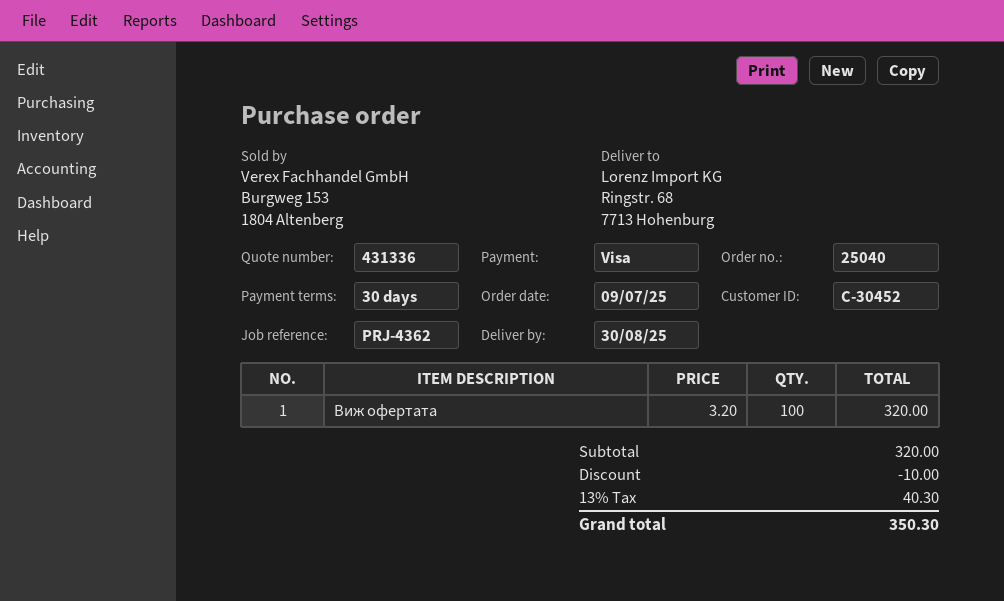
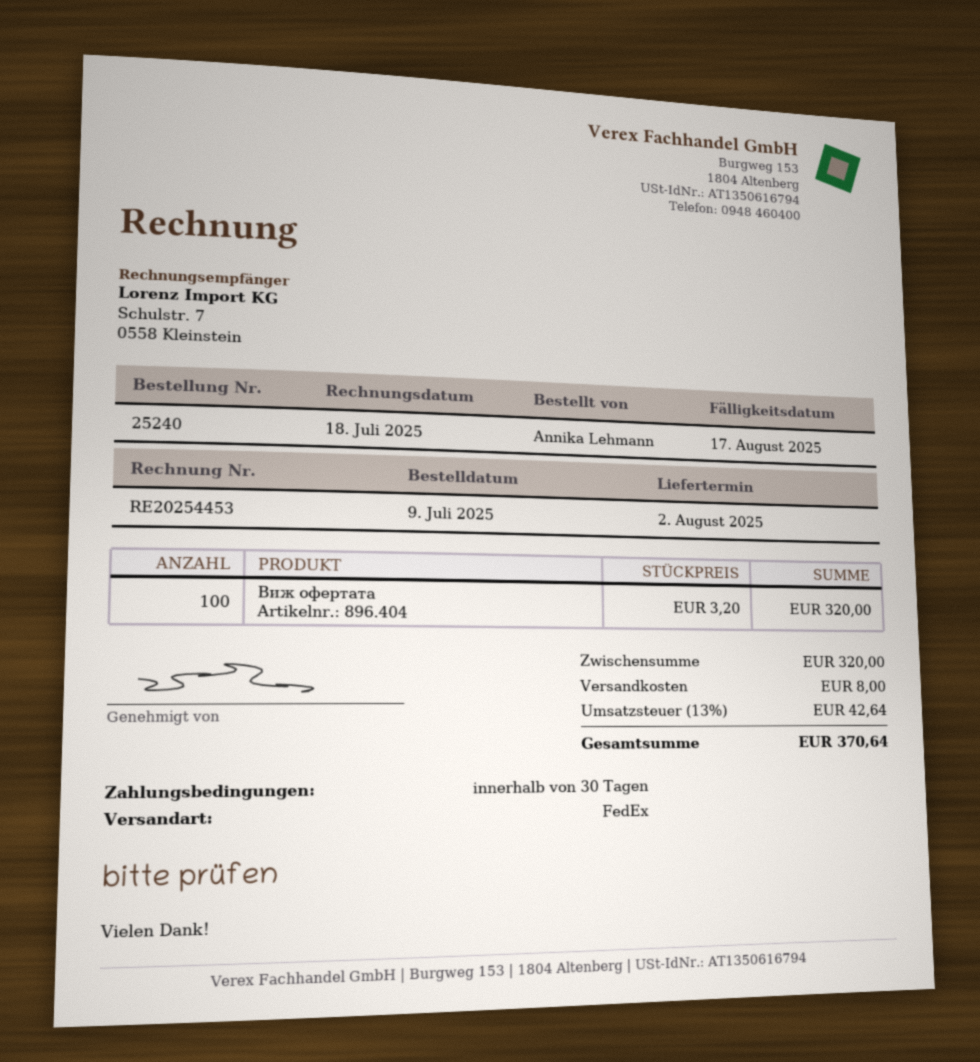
order number: 25040 -> 25240
delivery date: 2025-08-30 -> 2025-08-02
discount: 10.00 -> none
shipping: none -> 8.00
tax: 13% = 40.30 -> 13% = 42.64
total: 350.30 -> 370.64

